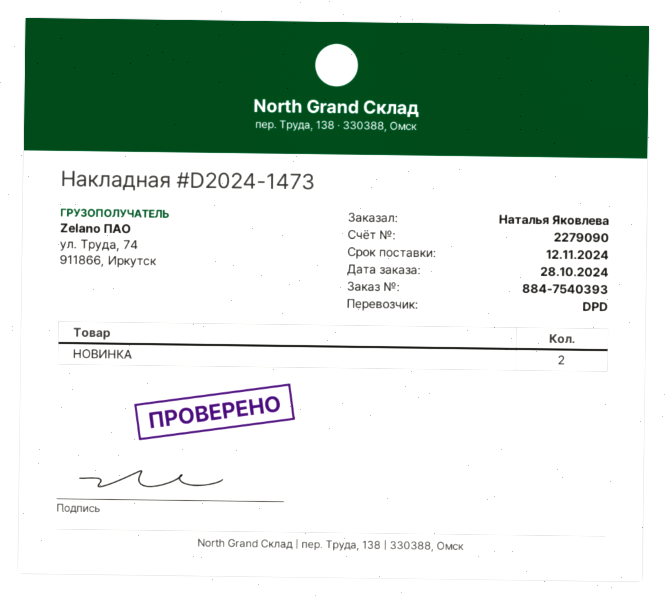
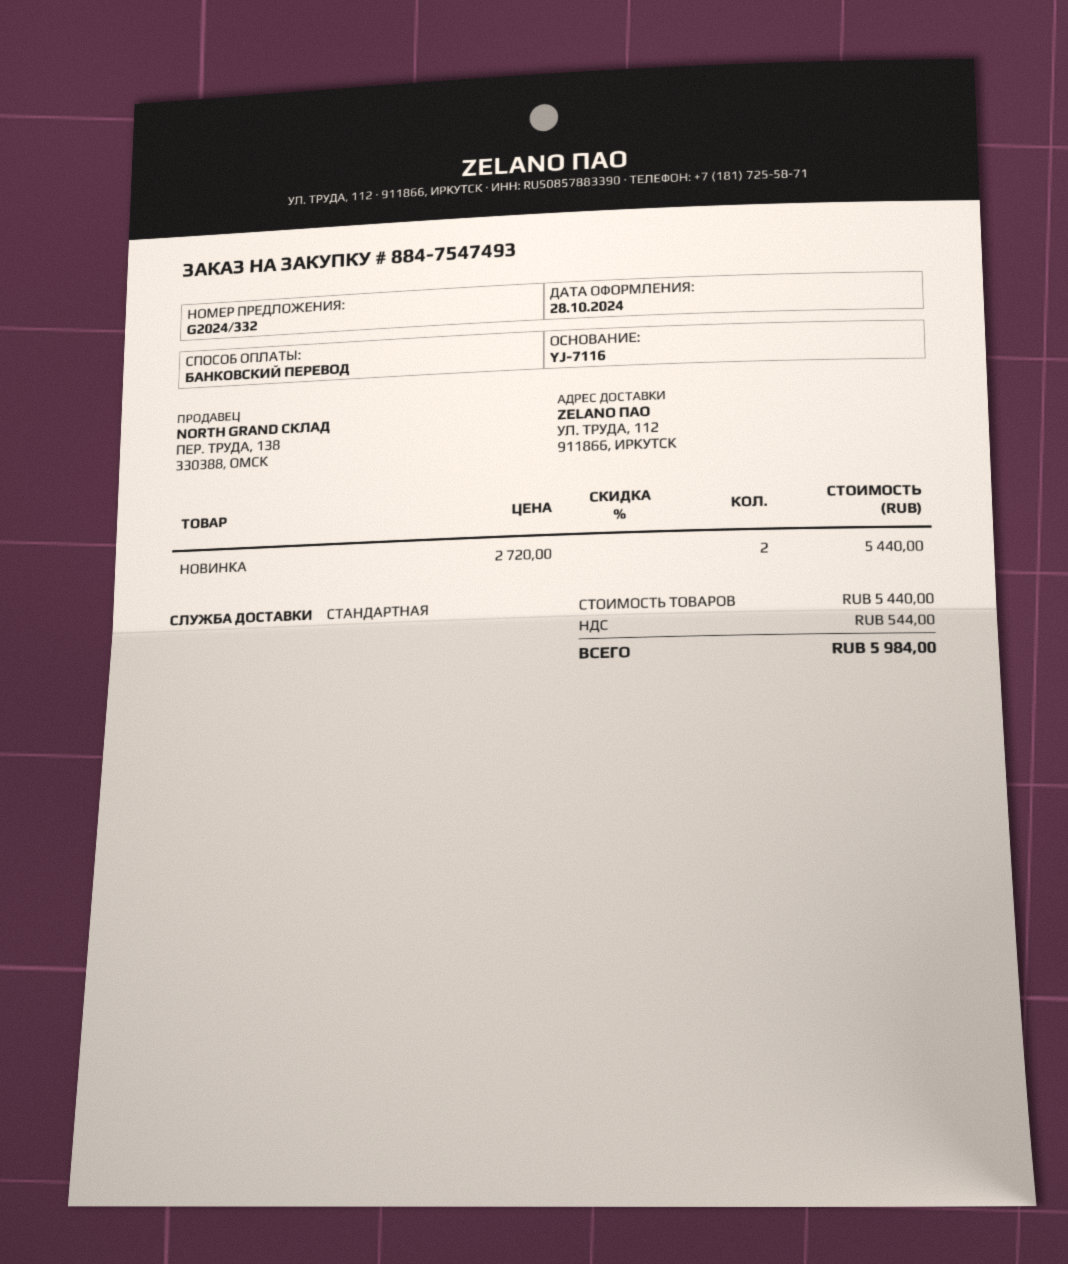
order number: 884-7540393 -> 884-7547493
shipping method: DPD -> standard
ship to: ул. Труда, 74, 911866, Иркутск -> УЛ. ТРУДА, 112, 911866, ИРКУТСК

